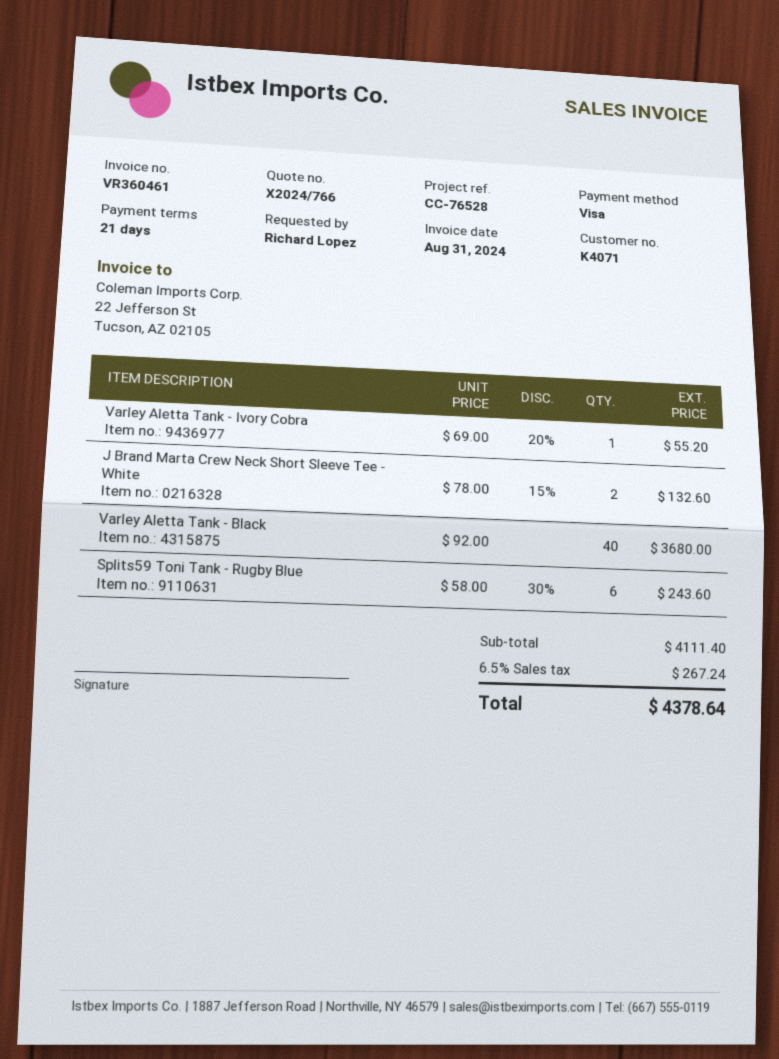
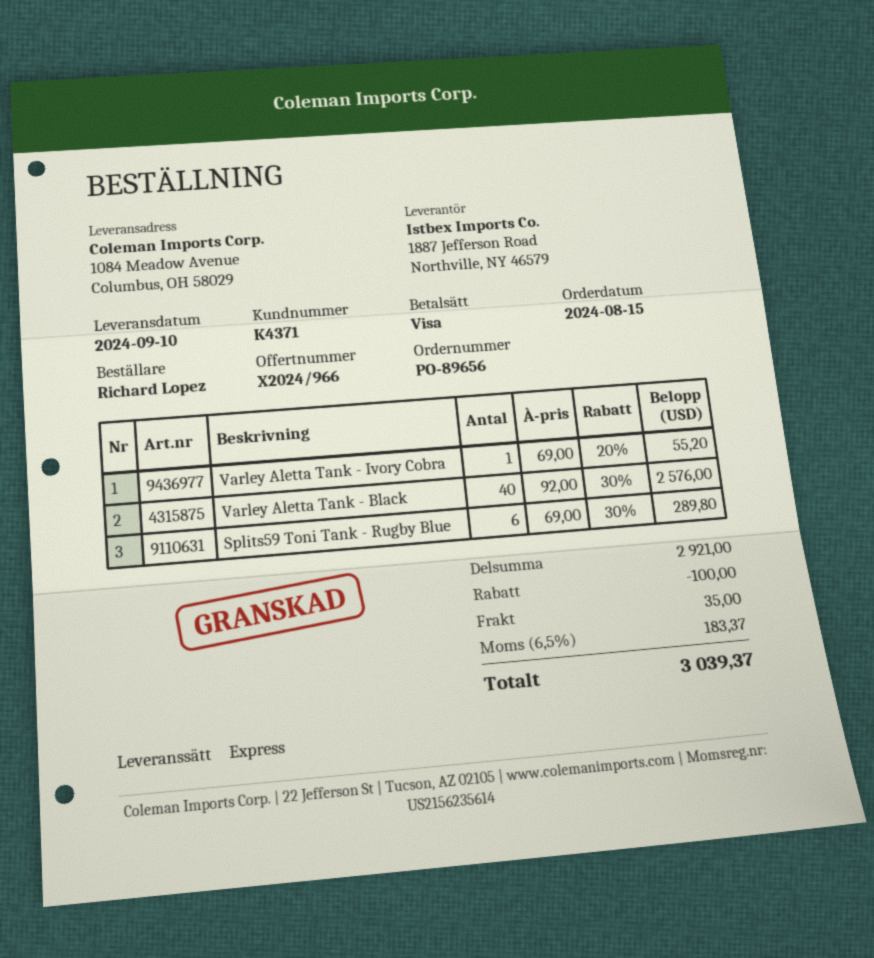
quote number: X2024/766 -> X2024/966
customer number: K4071 -> K4371
J Brand Marta Crew Neck Short Sleeve Tee - White: 2 x 78.00 - 15% = 132.60 -> none
Varley Aletta Tank - Black: 40 x 92.00 = 3680.00 -> 40 x 92.00 - 30% = 2576.00
Splits59 Toni Tank - Rugby Blue: 6 x 58.00 - 30% = 243.60 -> 6 x 69.00 - 30% = 289.80
subtotal: 4111.40 -> 2921.00
discount: none -> 100.00
shipping: none -> 35.00
tax: 6.5% = 267.24 -> 6.5% = 183.37
total: 4378.64 -> 3039.37

